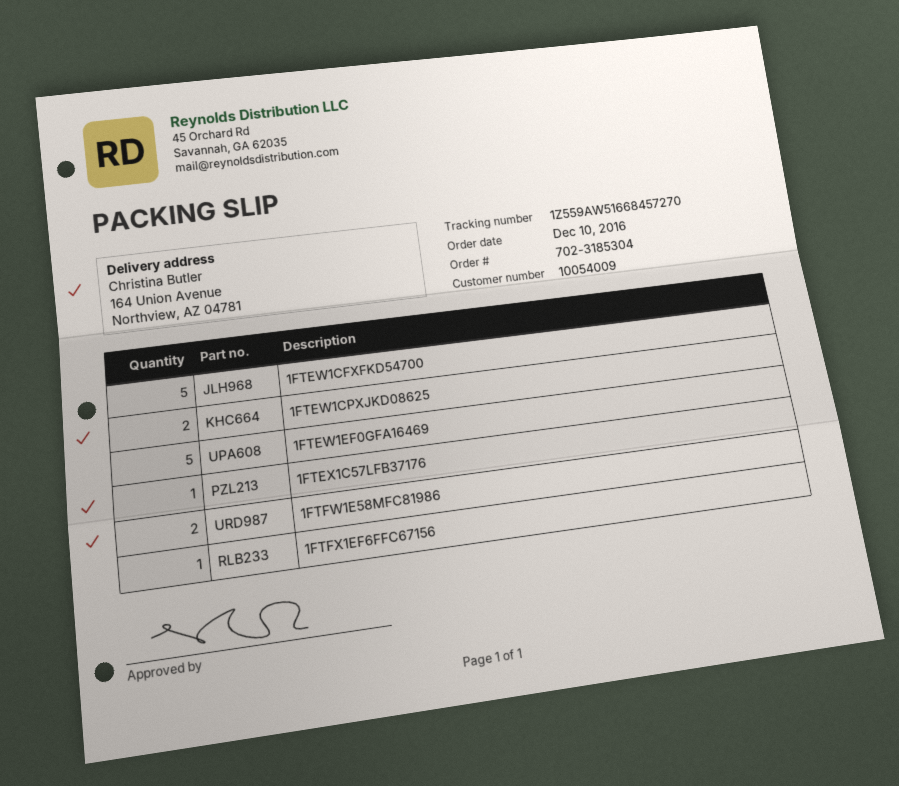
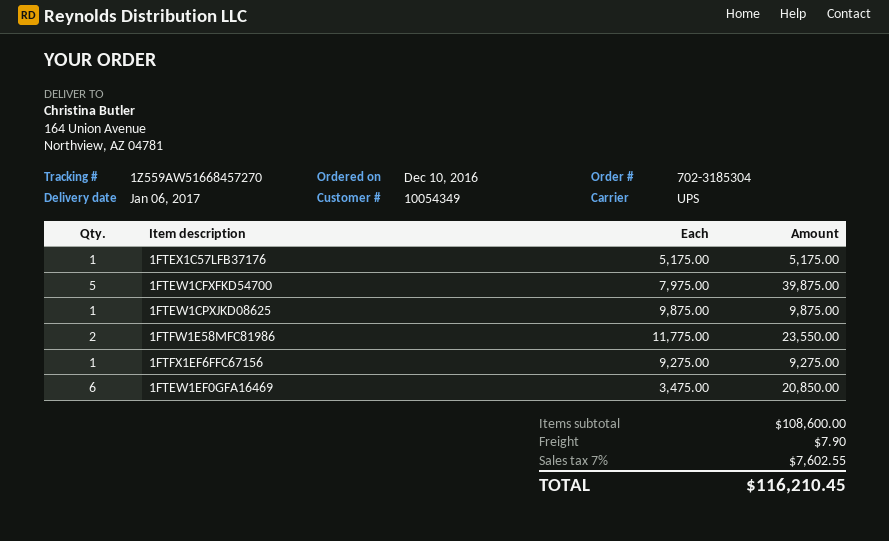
customer number: 10054009 -> 10054349
1FTEW1CPXJKD08625: 2 -> 1
1FTEW1EF0GFA16469: 5 -> 6

